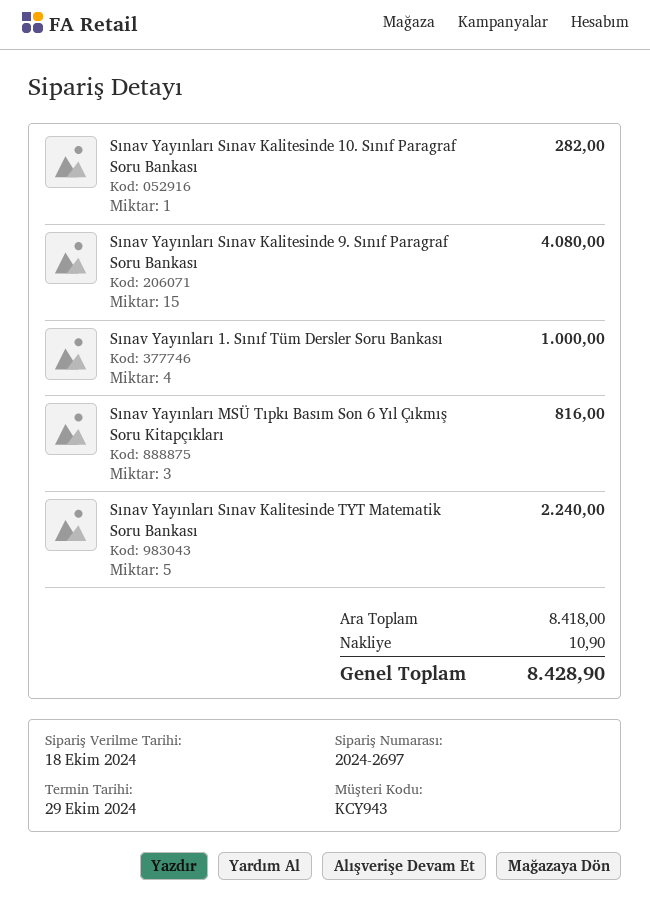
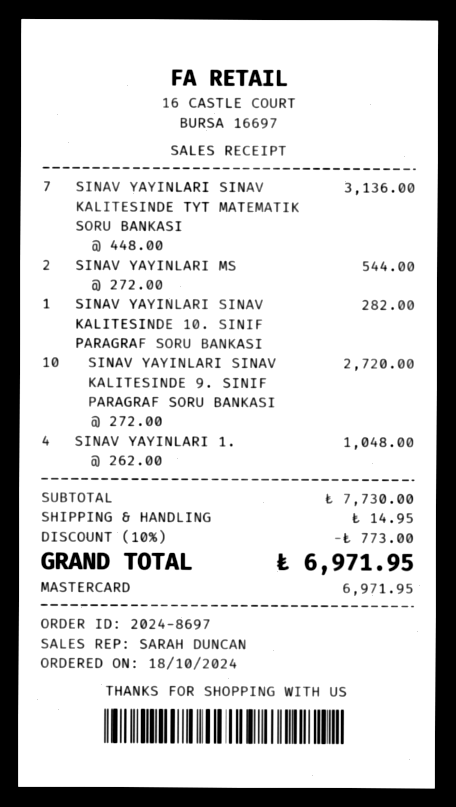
order number: 2024-2697 -> 2024-8697
Sınav Yayınları Sınav Kalitesinde 9. Sınıf Paragraf Soru Bankası: 15 for 4080.00 -> 10 for 2720.00
Sınav Yayınları 1. Sınıf Tüm Dersler Soru Bankası: 4 for 1000.00 -> 4 for 1048.00
Sınav Yayınları MSÜ Tıpkı Basım Son 6 Yıl Çıkmış Soru Kitapçıkları: 3 for 816.00 -> 2 for 544.00
Sınav Yayınları Sınav Kalitesinde TYT Matematik Soru Bankası: 5 for 2240.00 -> 7 for 3136.00
subtotal: 8418.00 -> 7730.00
discount: none -> 10% = 773.00
shipping: 10.90 -> 14.95
total: 8428.90 -> 6971.95

